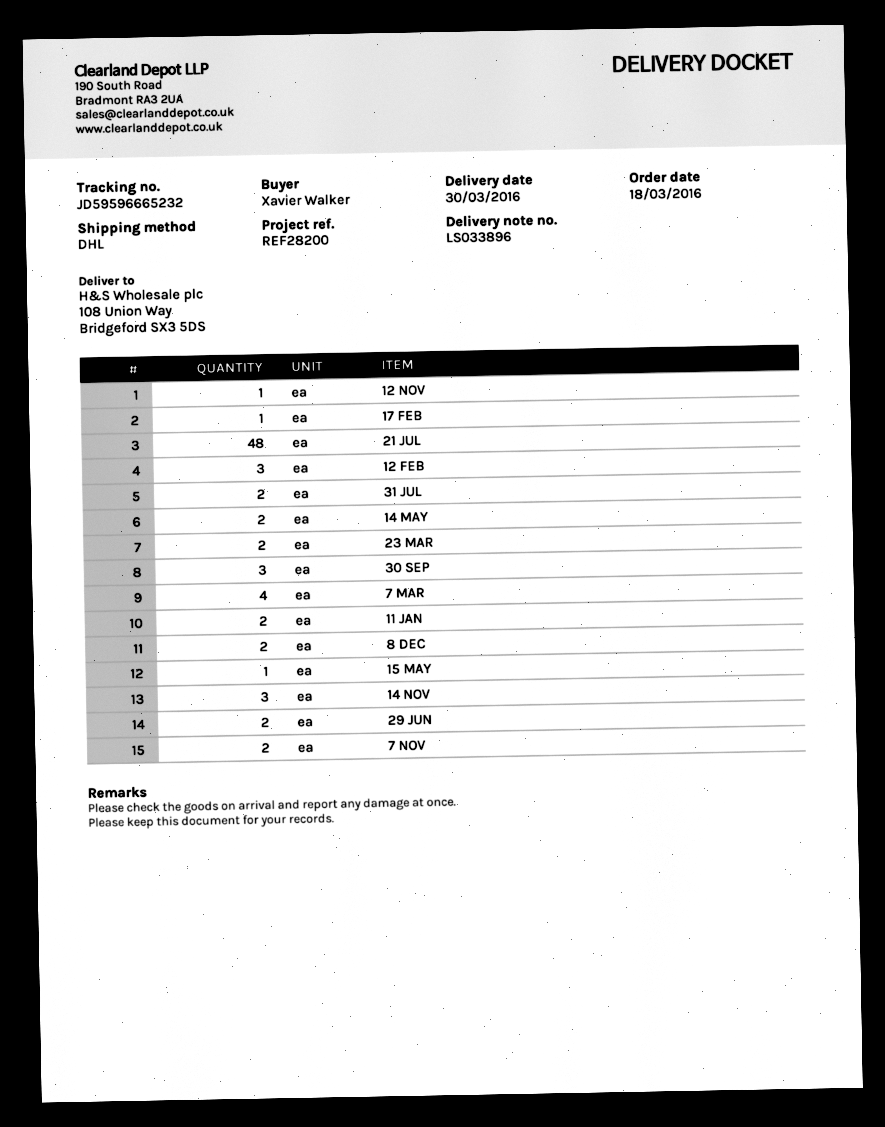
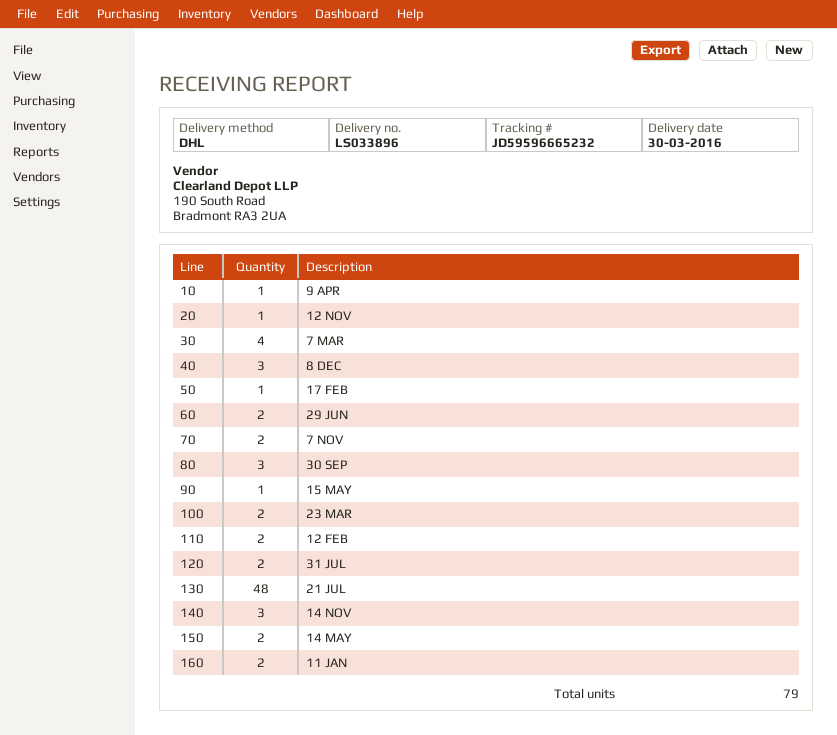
12 FEB: 3 -> 2
8 DEC: 2 -> 3
9 APR: none -> 1

